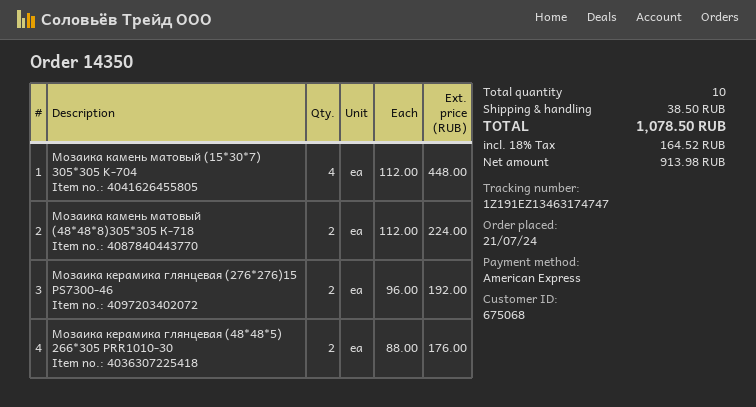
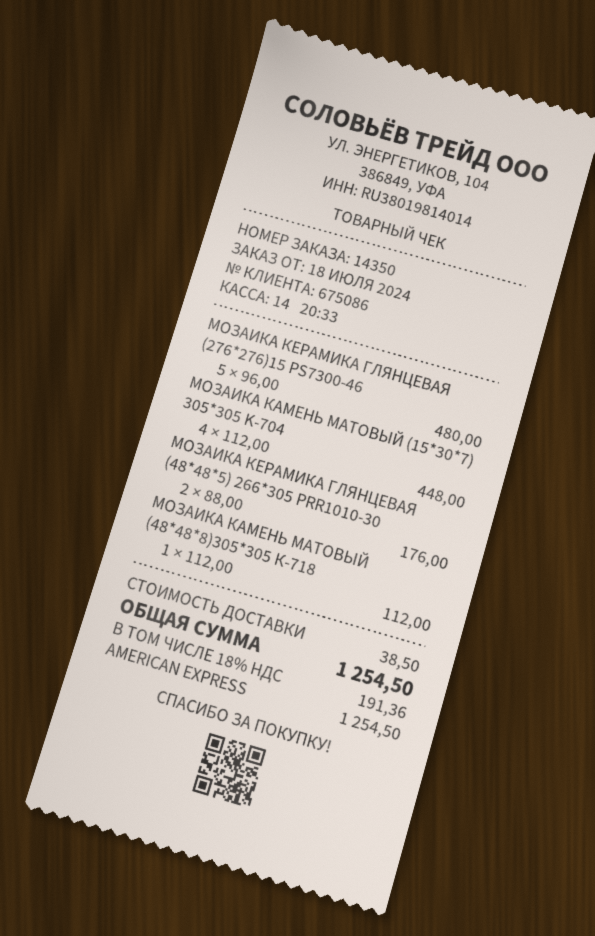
order date: 2024-07-21 -> 2024-07-18
customer number: 675068 -> 675086
Мозаика камень матовый (48*48*8)305*305 К-718: 2 x 112.00 = 224.00 -> 1 x 112.00 = 112.00
Мозаика керамика глянцевая (276*276)15 PS7300-46: 2 x 96.00 = 192.00 -> 5 x 96.00 = 480.00
tax: 18% = 164.52 -> 18% = 191.36
total: 1078.50 -> 1254.50

